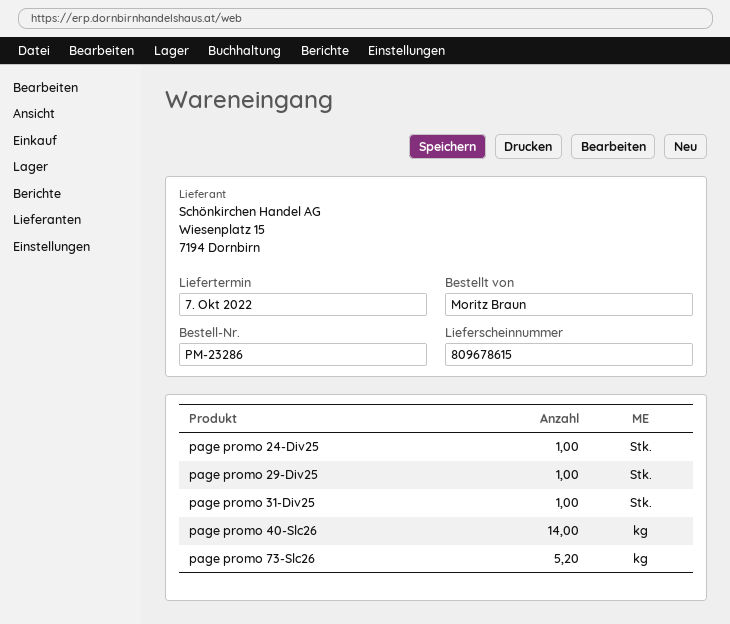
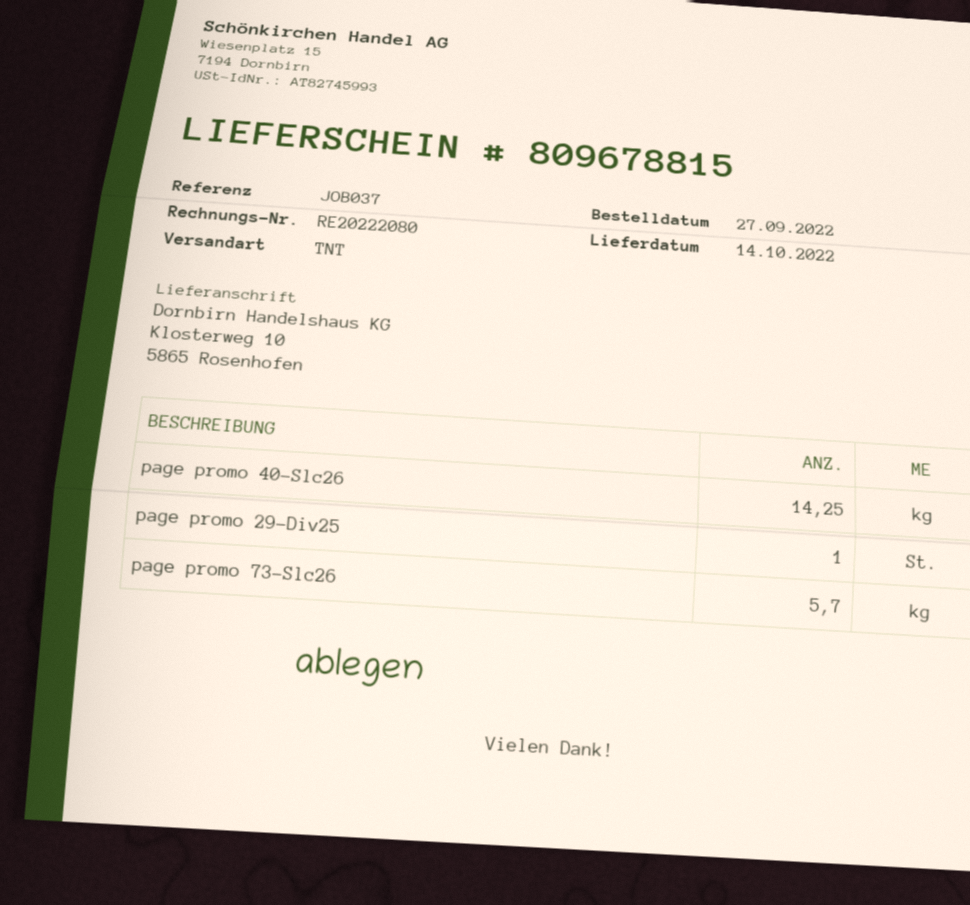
delivery note number: 809678615 -> 809678815
delivery date: 2022-10-07 -> 2022-10-14
page promo 24-Div25: 1 -> none
page promo 31-Div25: 1 -> none
page promo 40-Slc26: 14 -> 14.25
page promo 73-Slc26: 5.2 -> 5.7

